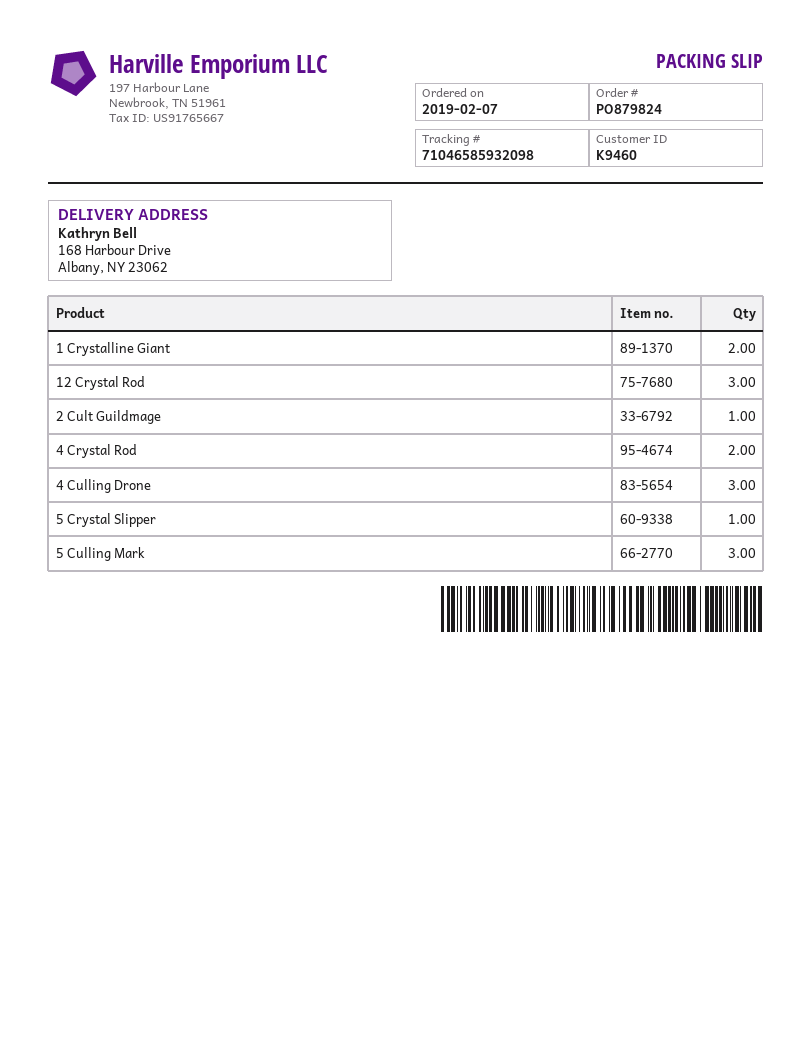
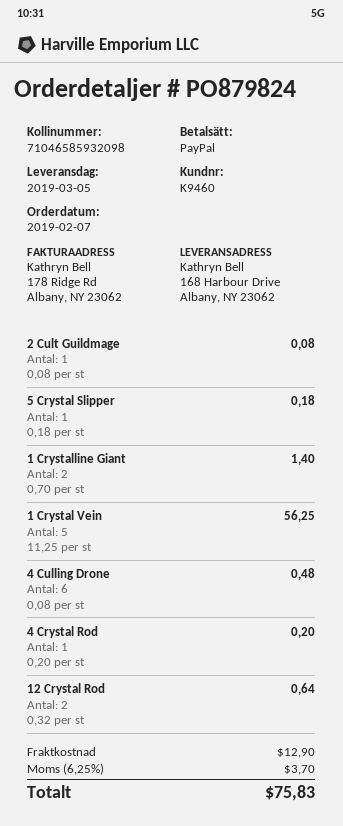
12 Crystal Rod: 3 -> 2
4 Crystal Rod: 2 -> 1
4 Culling Drone: 3 -> 6
5 Culling Mark: 3 -> none
1 Crystal Vein: none -> 5

